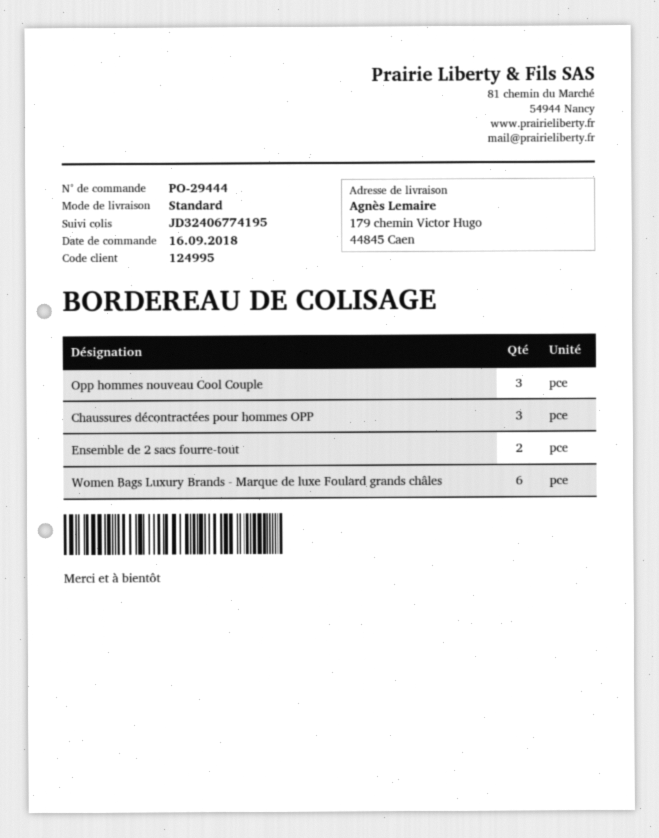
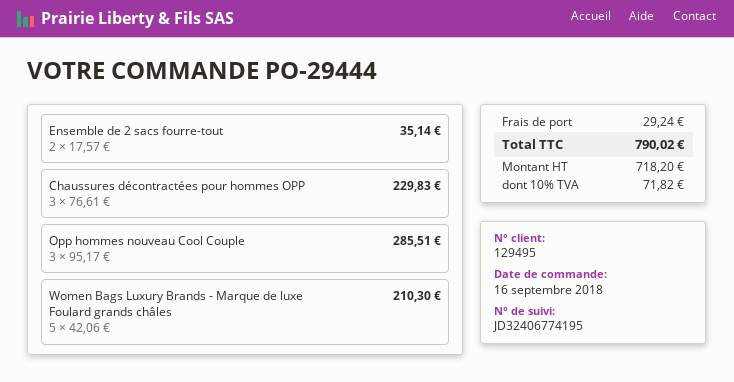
customer number: 124995 -> 129495
Women Bags Luxury Brands - Marque de luxe Foulard grands châles: 6 -> 5

